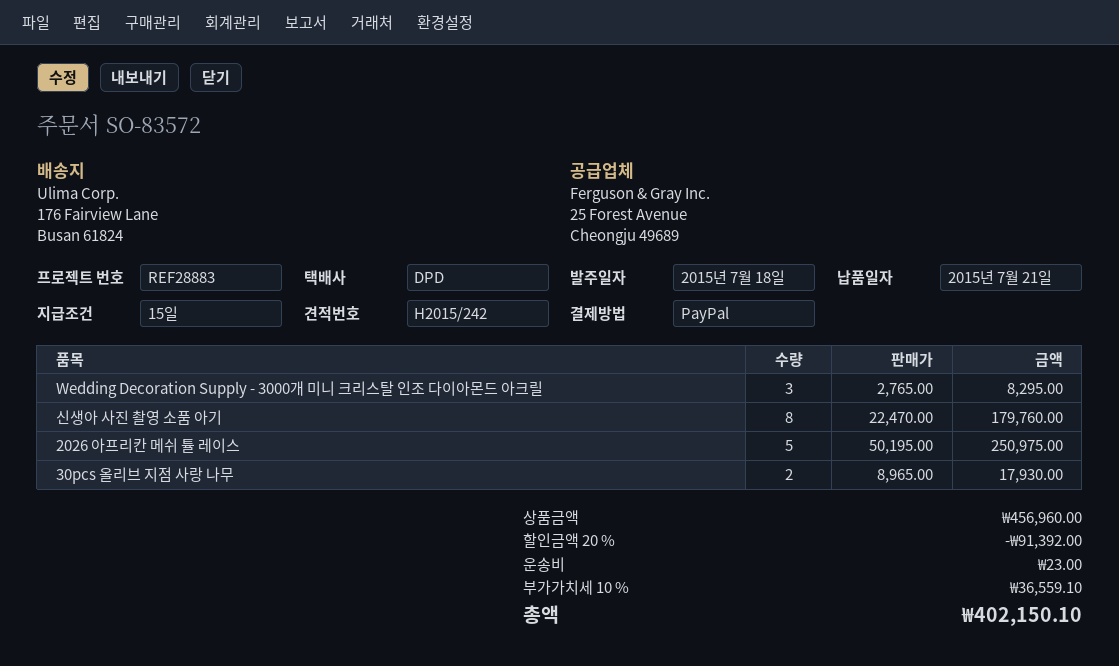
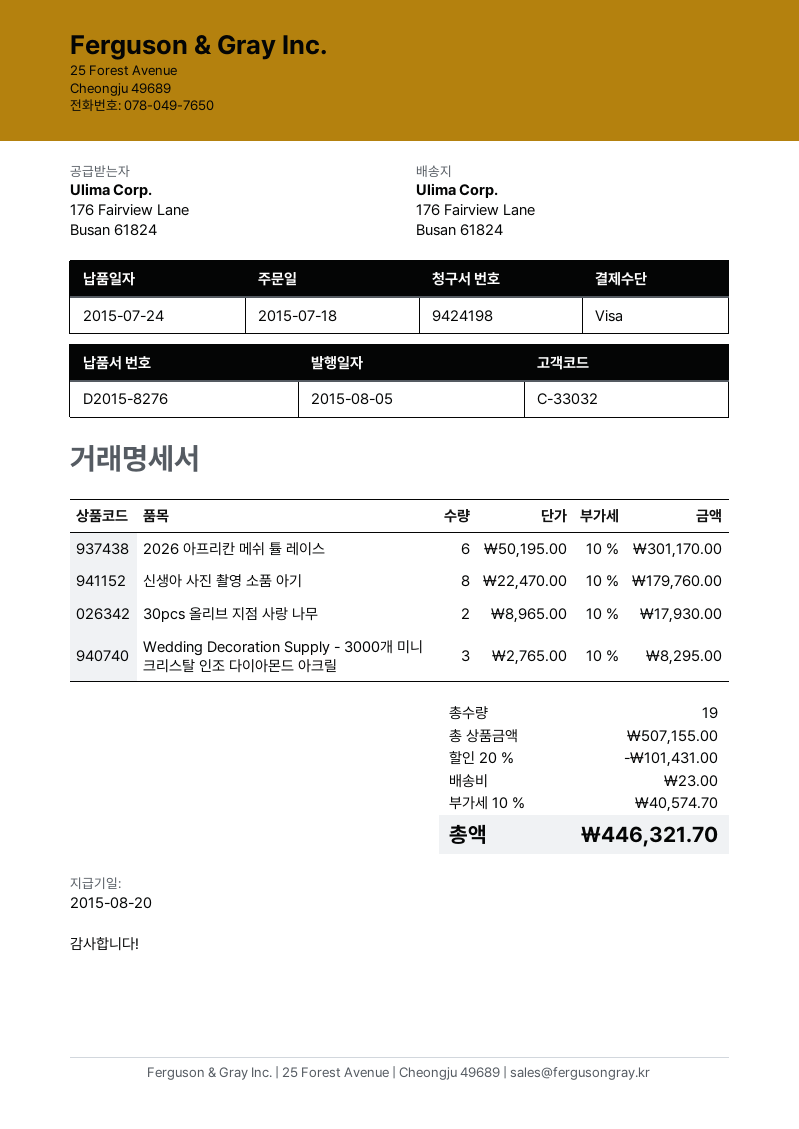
delivery date: 2015-07-21 -> 2015-07-24
payment method: PayPal -> Visa
2026 아프리칸 메쉬 튤 레이스: 5 x 50195.00 = 250975.00 -> 6 x 50195.00 = 301170.00
subtotal: 456960.00 -> 507155.00
discount: 20% = 91392.00 -> 20% = 101431.00
tax: 10% = 36559.10 -> 10% = 40574.70
total: 402150.10 -> 446321.70

